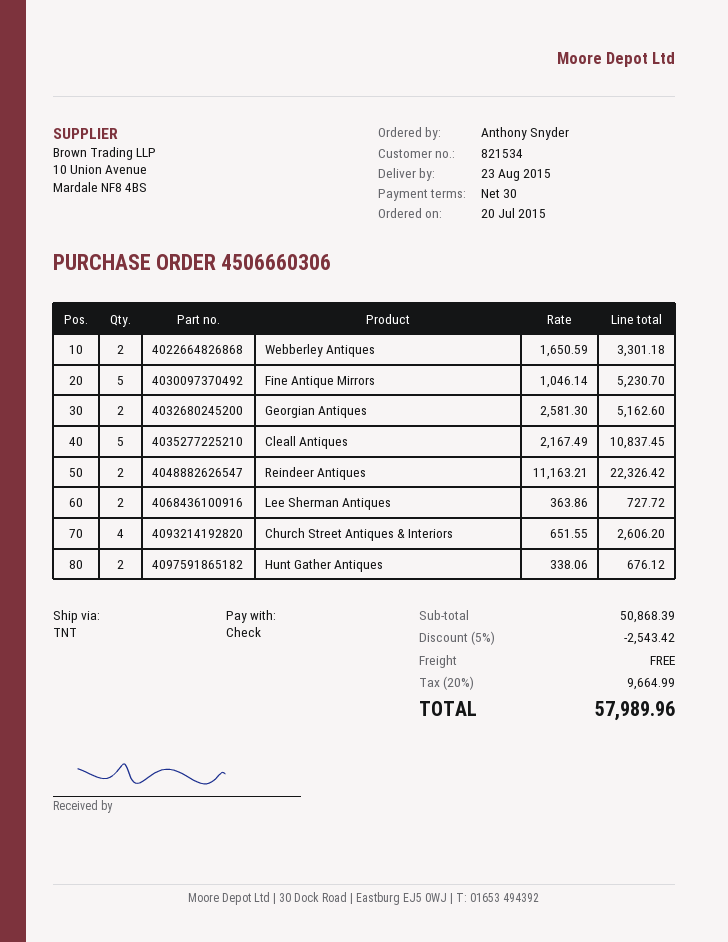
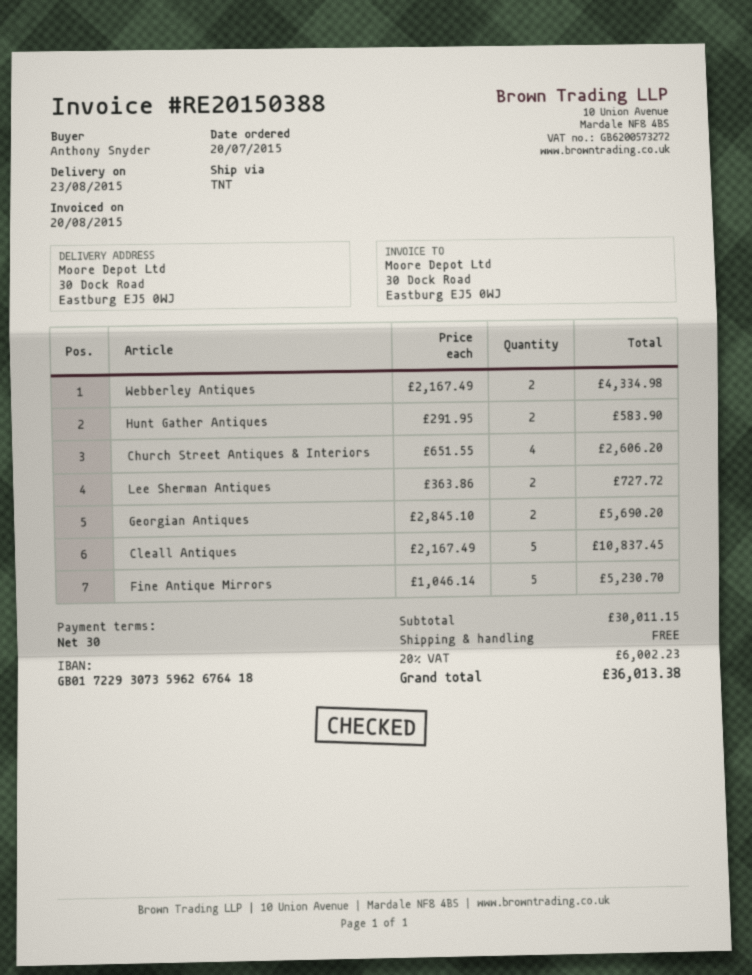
Webberley Antiques: 2 x 1650.59 = 3301.18 -> 2 x 2167.49 = 4334.98
Georgian Antiques: 2 x 2581.30 = 5162.60 -> 2 x 2845.10 = 5690.20
Reindeer Antiques: 2 x 11163.21 = 22326.42 -> none
Hunt Gather Antiques: 2 x 338.06 = 676.12 -> 2 x 291.95 = 583.90
subtotal: 50868.39 -> 30011.15
discount: 5% = 2543.42 -> none
tax: 20% = 9664.99 -> 20% = 6002.23
total: 57989.96 -> 36013.38

